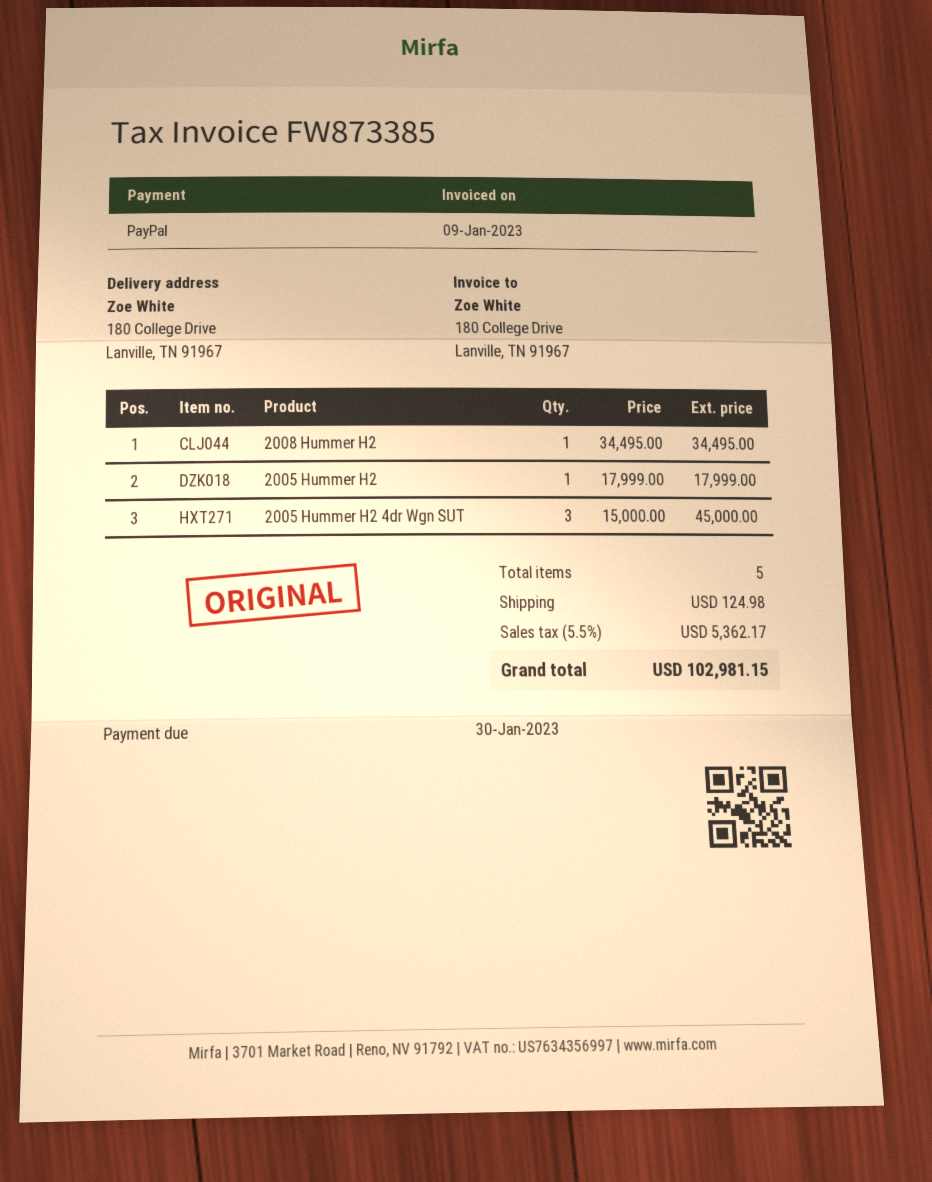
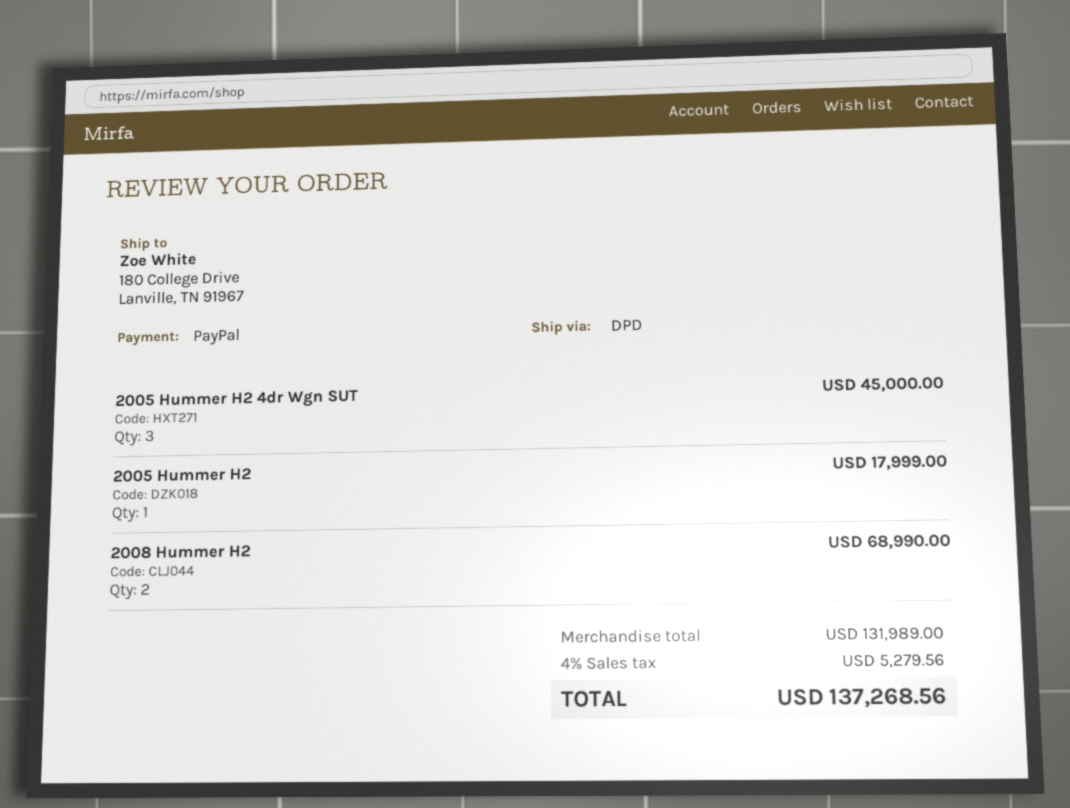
2008 Hummer H2: 1 for 34495.00 -> 2 for 68990.00
shipping: 124.98 -> none
tax: 5.5% = 5362.17 -> 4% = 5279.56
total: 102981.15 -> 137268.56

